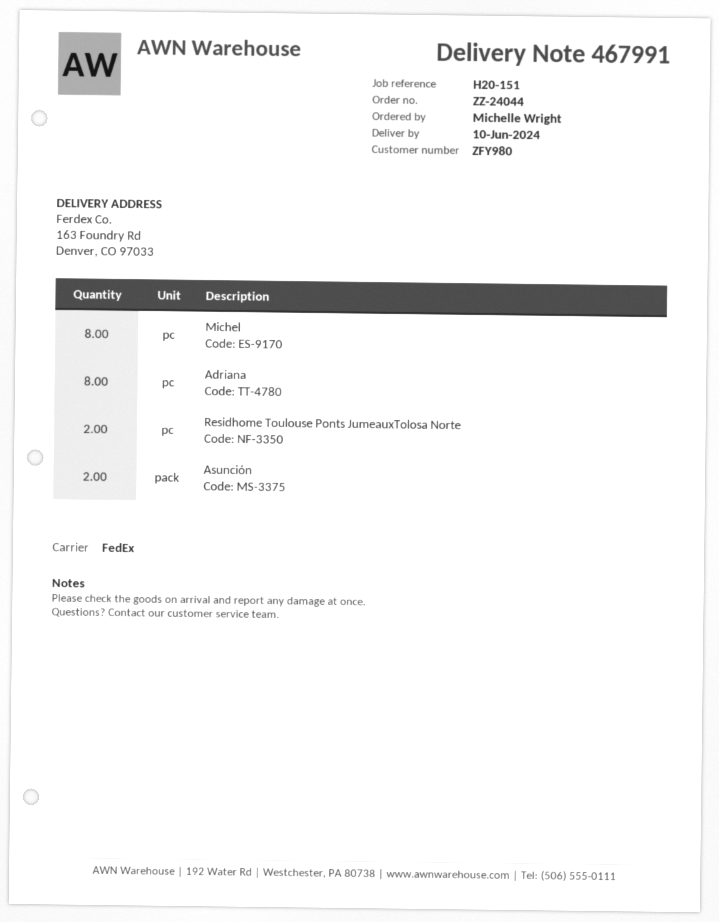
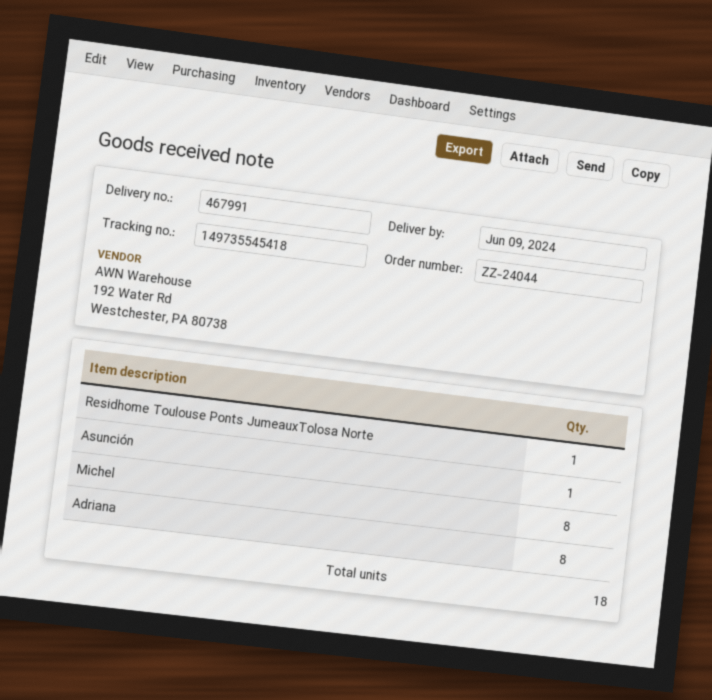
delivery date: 2024-06-10 -> 2024-06-09
Residhome Toulouse Ponts JumeauxTolosa Norte: 2 -> 1
Asunción: 2 -> 1

